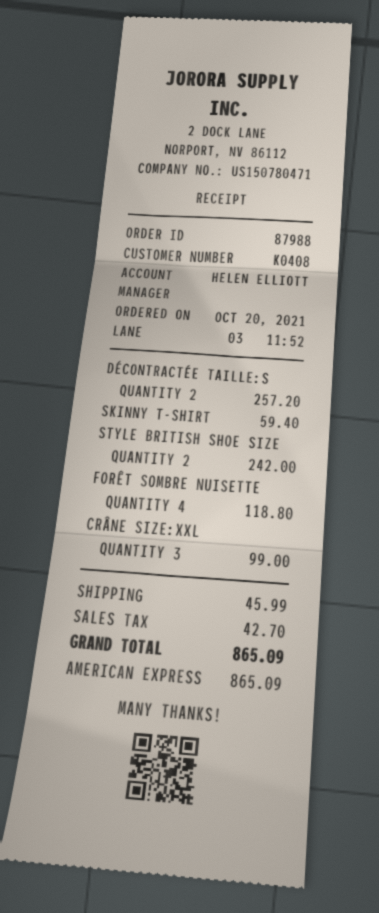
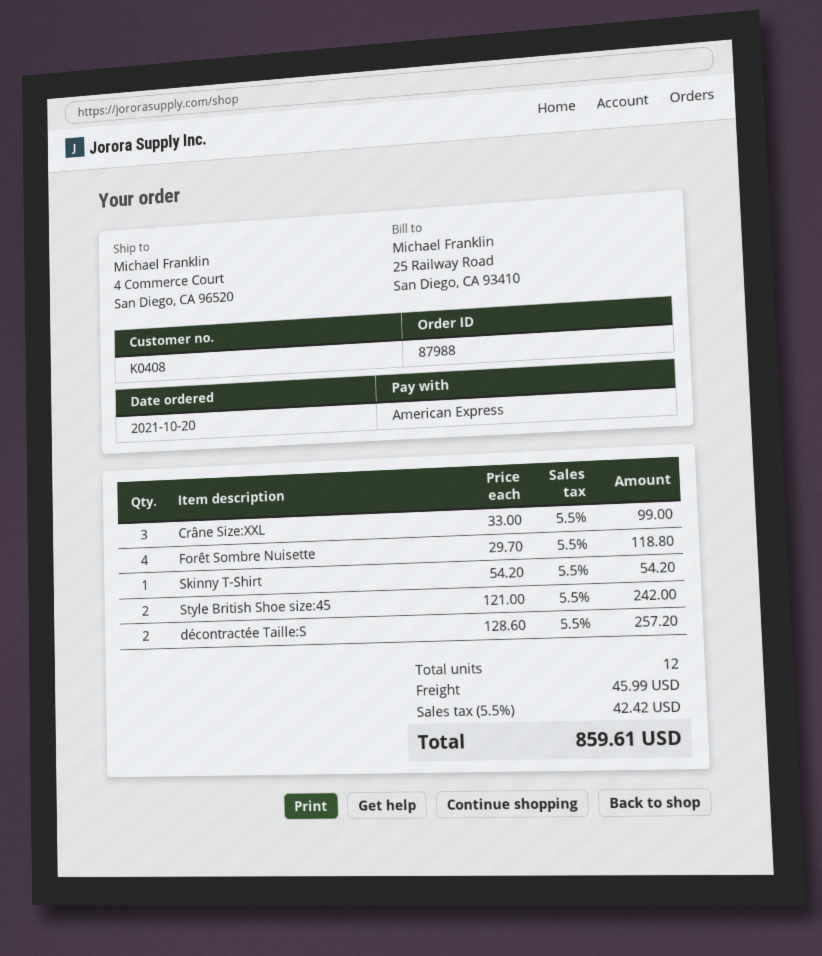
SKINNY T-SHIRT: 1 for 59.40 -> 1 for 54.20
tax: 42.70 -> 42.42
total: 865.09 -> 859.61

